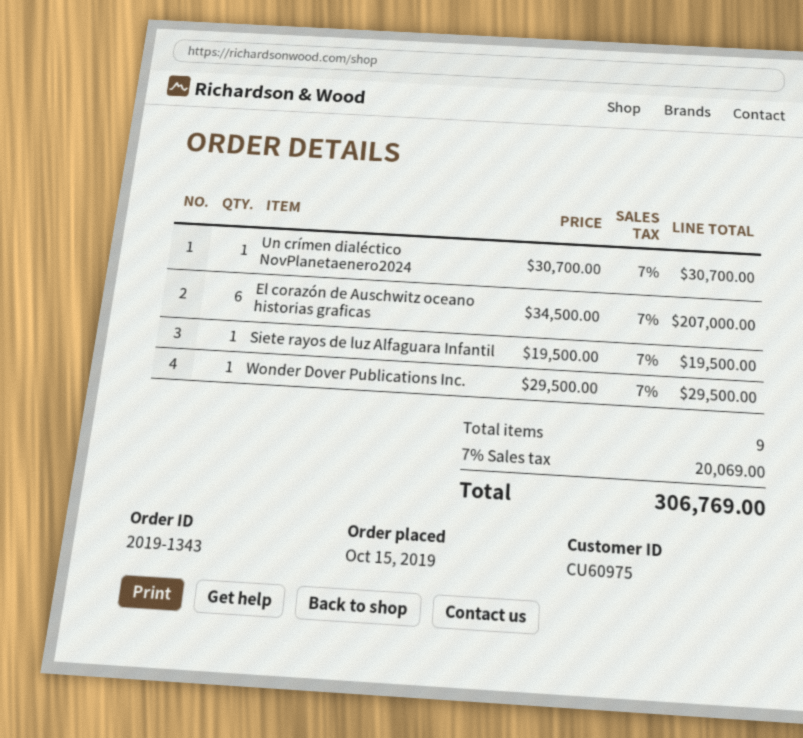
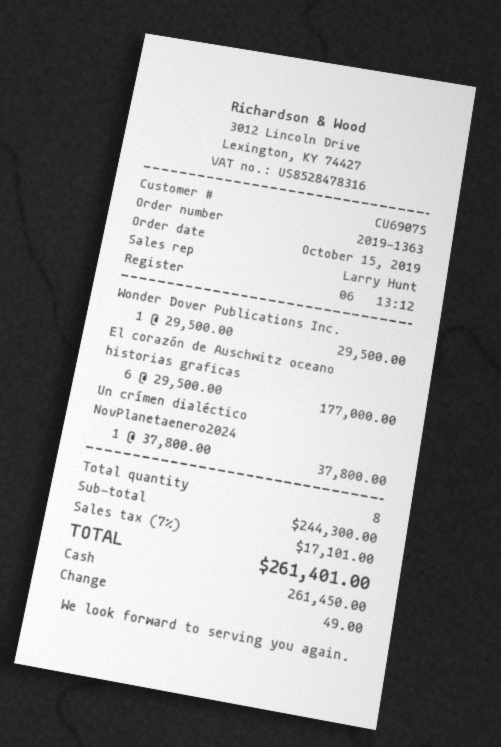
order number: 2019-1343 -> 2019-1363
customer number: CU60975 -> CU69075
Un crímen dialéctico NovPlanetaenero2024: 1 x 30700.00 = 30700.00 -> 1 x 37800.00 = 37800.00
El corazón de Auschwitz oceano historias graficas: 6 x 34500.00 = 207000.00 -> 6 x 29500.00 = 177000.00
Siete rayos de luz Alfaguara Infantil: 1 x 19500.00 = 19500.00 -> none
total quantity: 9 -> 8
tax: 7% = 20069.00 -> 7% = 17101.00
total: 306769.00 -> 261401.00

